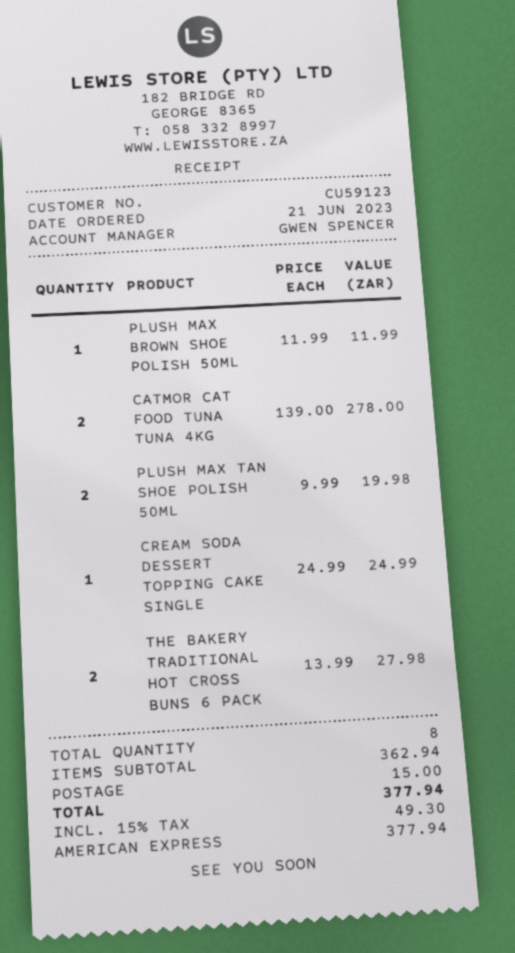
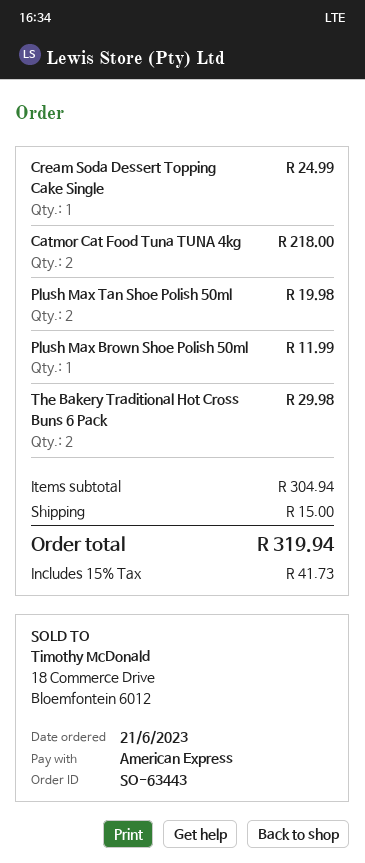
CATMOR CAT FOOD TUNA TUNA 4KG: 2 for 278.00 -> 2 for 218.00
THE BAKERY TRADITIONAL HOT CROSS BUNS 6 PACK: 2 for 27.98 -> 2 for 29.98
subtotal: 362.94 -> 304.94
tax: 15% = 49.30 -> 15% = 41.73
total: 377.94 -> 319.94

